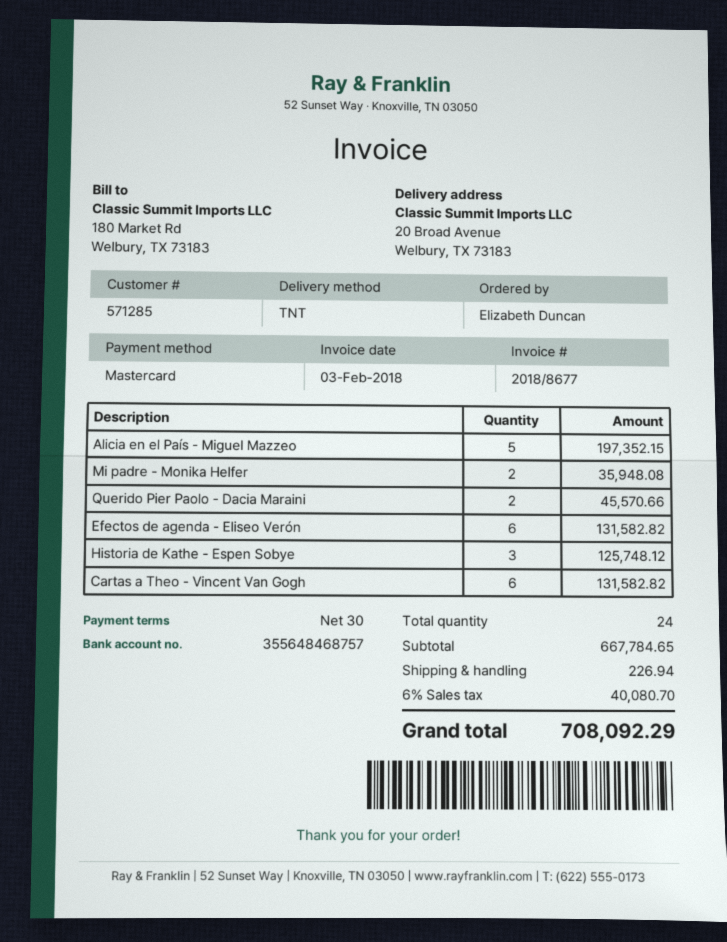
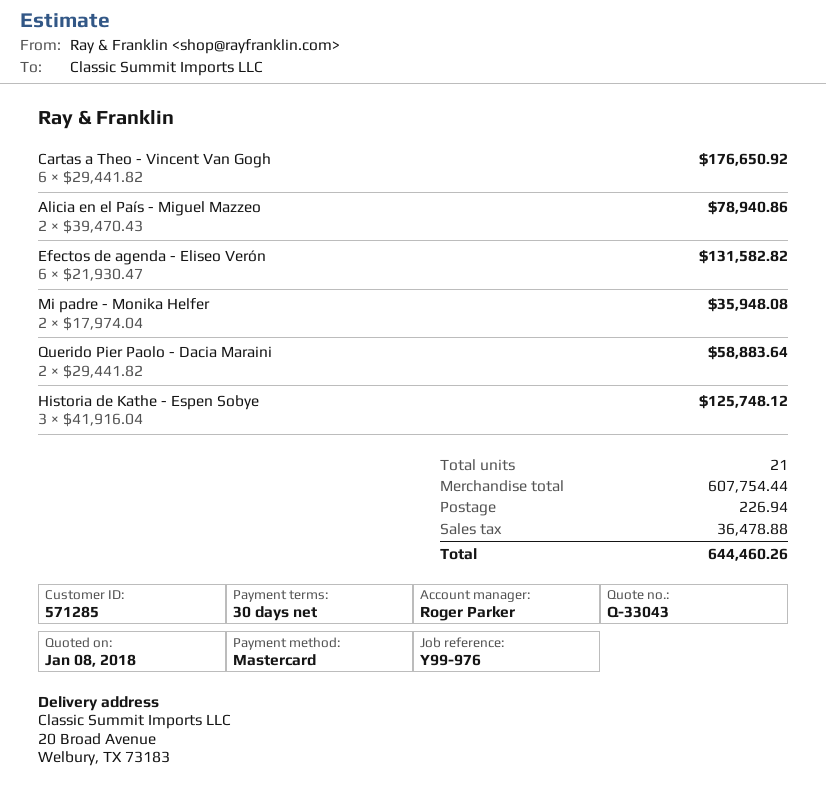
Alicia en el País - Miguel Mazzeo: 5 for 197352.15 -> 2 for 78940.86
Querido Pier Paolo - Dacia Maraini: 2 for 45570.66 -> 2 for 58883.64
Cartas a Theo - Vincent Van Gogh: 6 for 131582.82 -> 6 for 176650.92
total quantity: 24 -> 21
subtotal: 667784.65 -> 607754.44
tax: 40080.70 -> 36478.88
total: 708092.29 -> 644460.26

